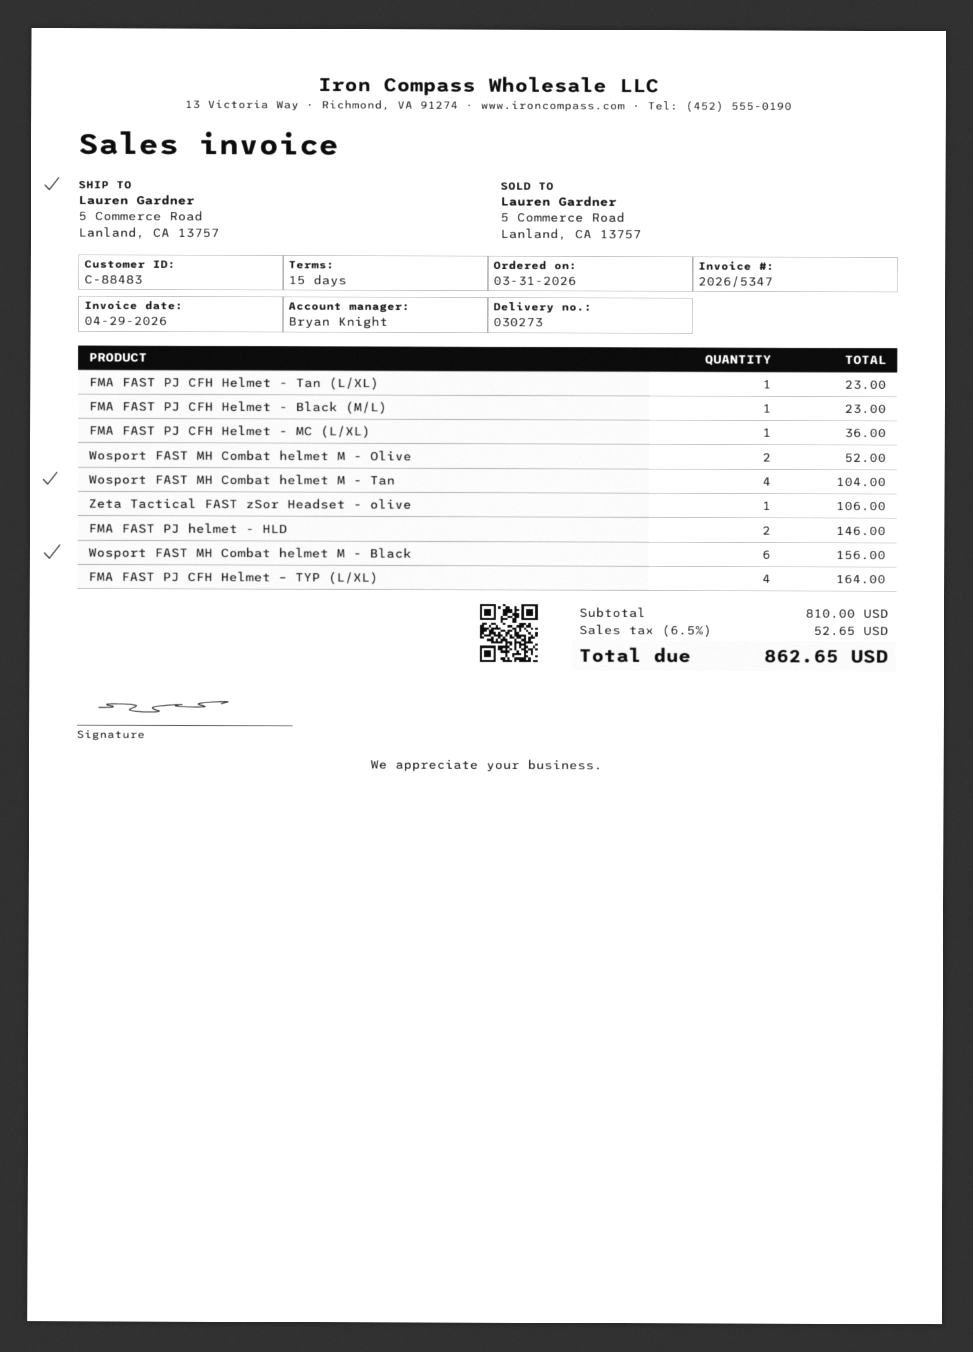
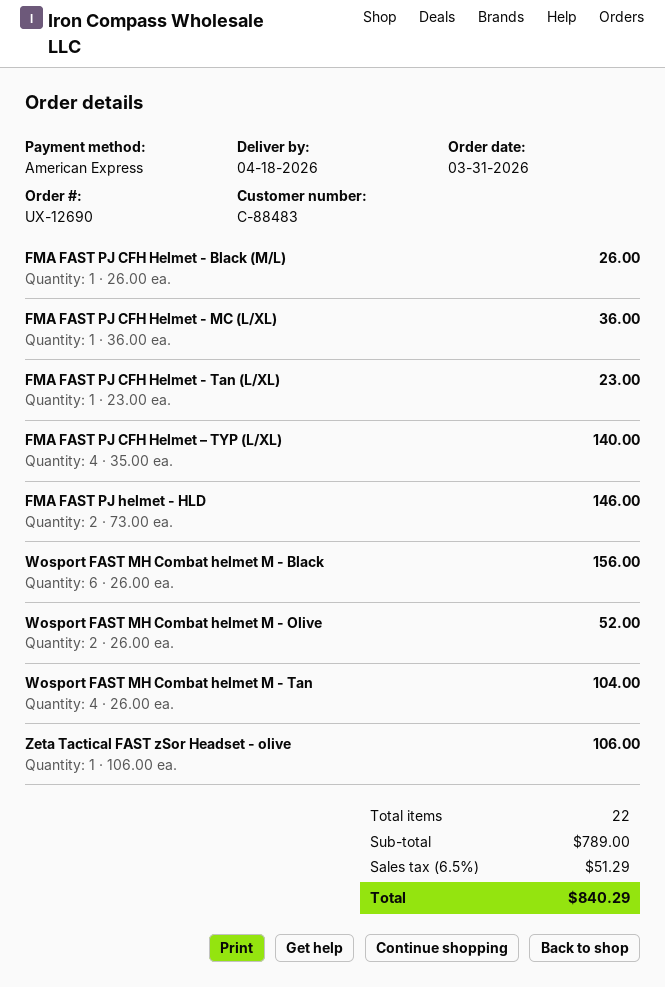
FMA FAST PJ CFH Helmet - Black (M/L): 1 for 23.00 -> 1 for 26.00
FMA FAST PJ CFH Helmet – TYP (L/XL): 4 for 164.00 -> 4 for 140.00
subtotal: 810.00 -> 789.00
tax: 6.5% = 52.65 -> 6.5% = 51.29
total: 862.65 -> 840.29

